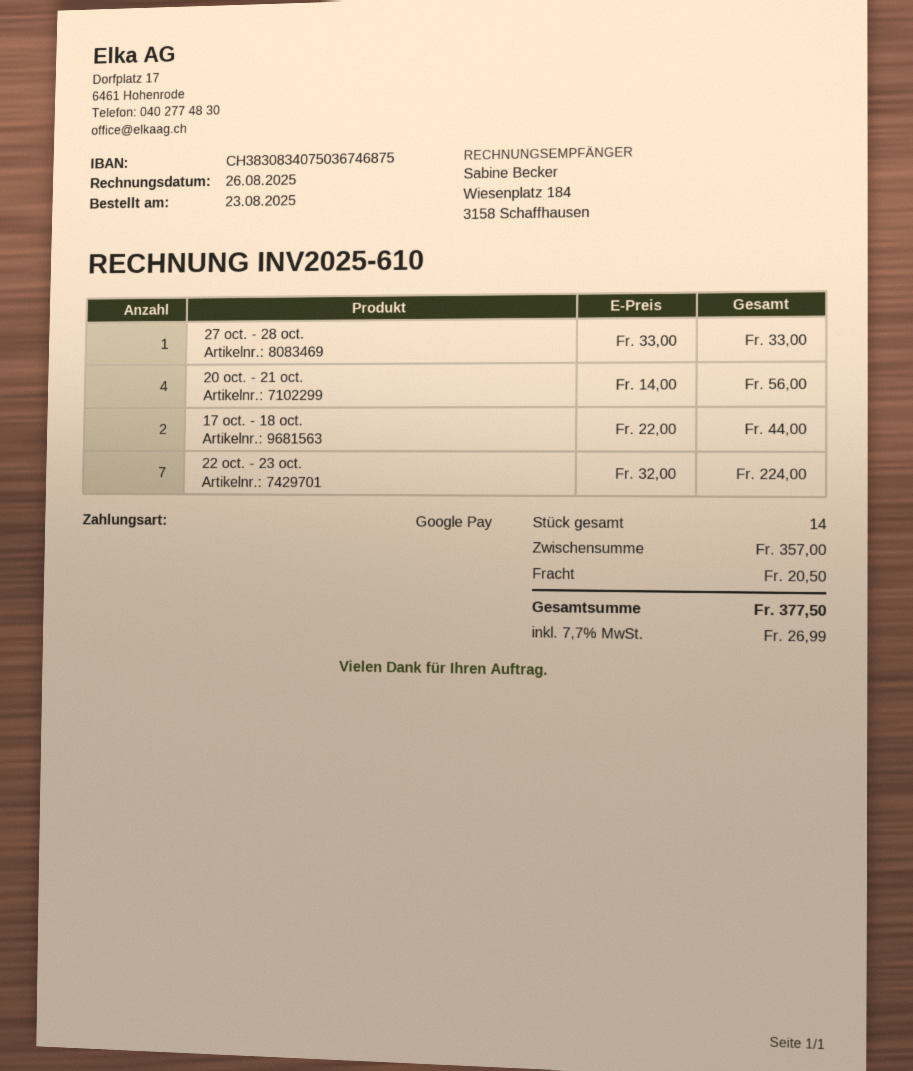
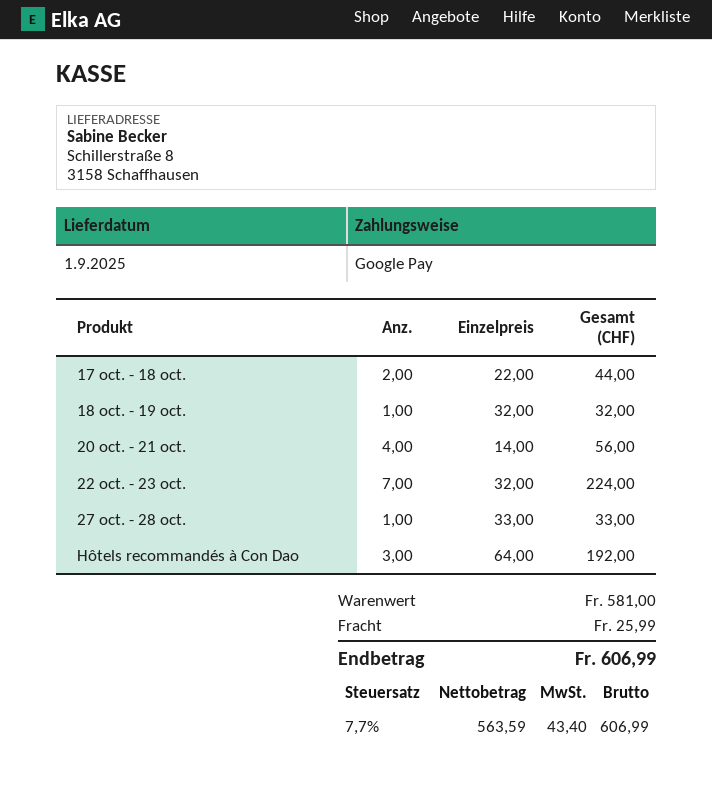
18 oct. - 19 oct.: none -> 1 x 32.00 = 32.00
Hôtels recommandés à Con Dao: none -> 3 x 64.00 = 192.00
subtotal: 357.00 -> 581.00
shipping: 20.50 -> 25.99
tax: 7.7% = 26.99 -> 7.7% = 43.40
total: 377.50 -> 606.99

